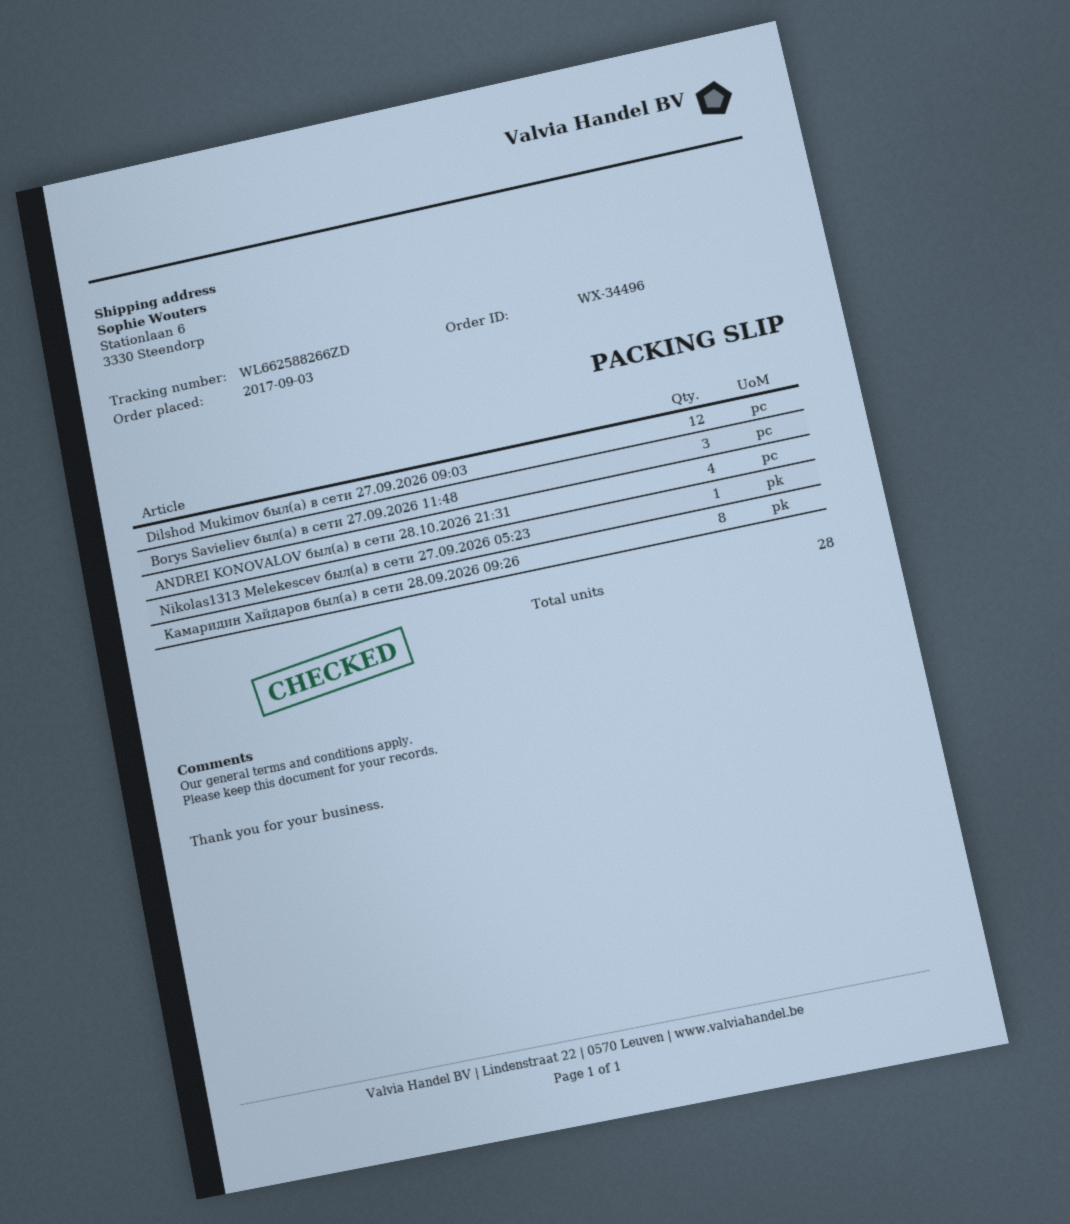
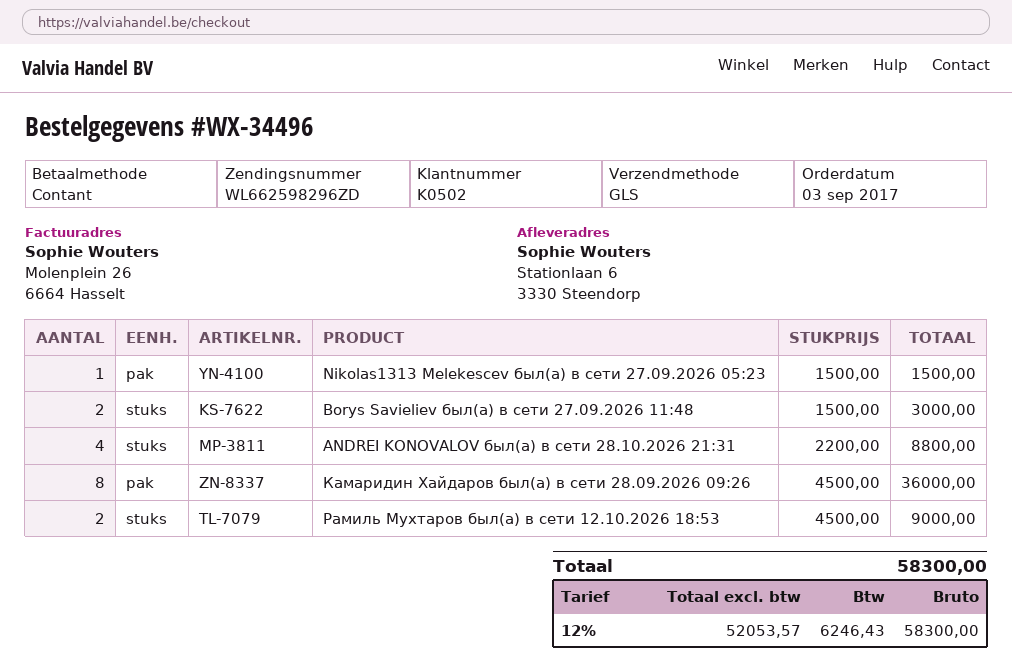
tracking number: WL662588266ZD -> WL662598296ZD
Dilshod Mukimov был(а) в сети 27.09.2026 09:03: 12 -> none
Borys Savieliev был(а) в сети 27.09.2026 11:48: 3 -> 2
Рамиль Мухтаров был(а) в сети 12.10.2026 18:53: none -> 2

